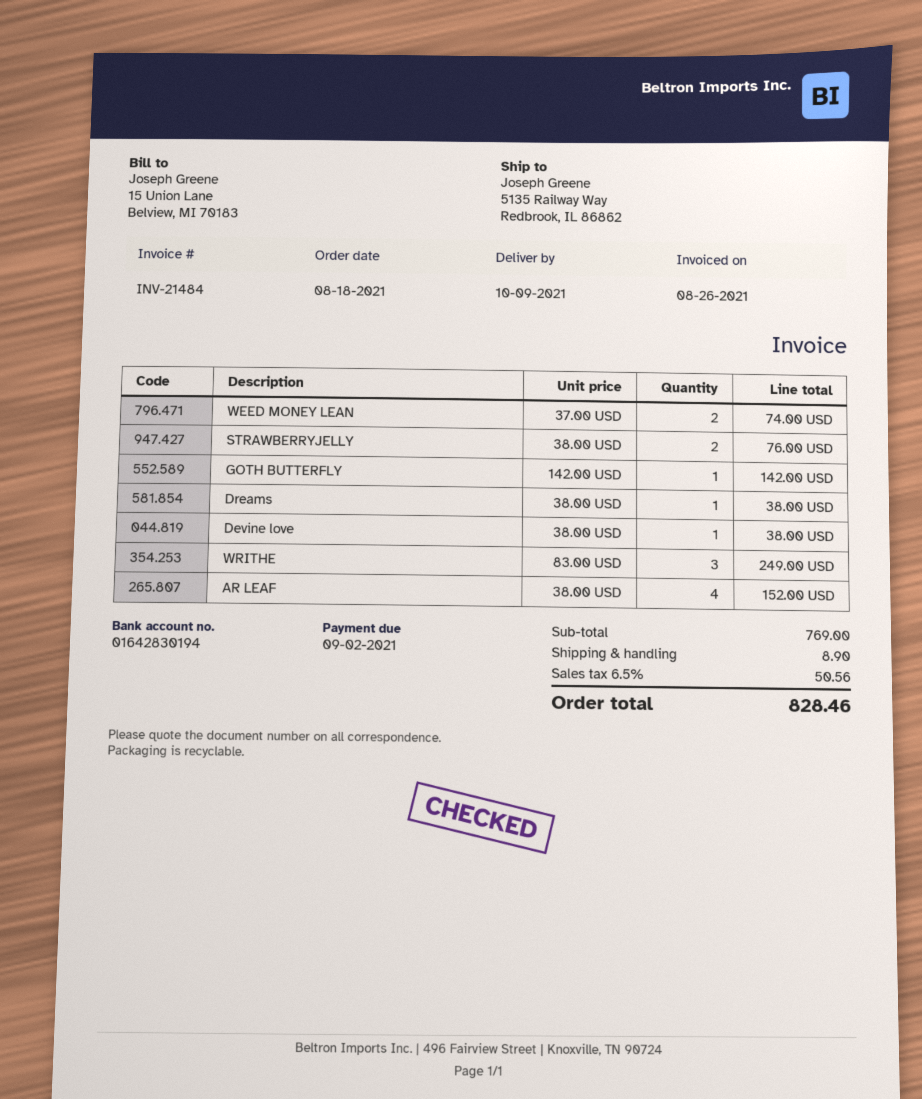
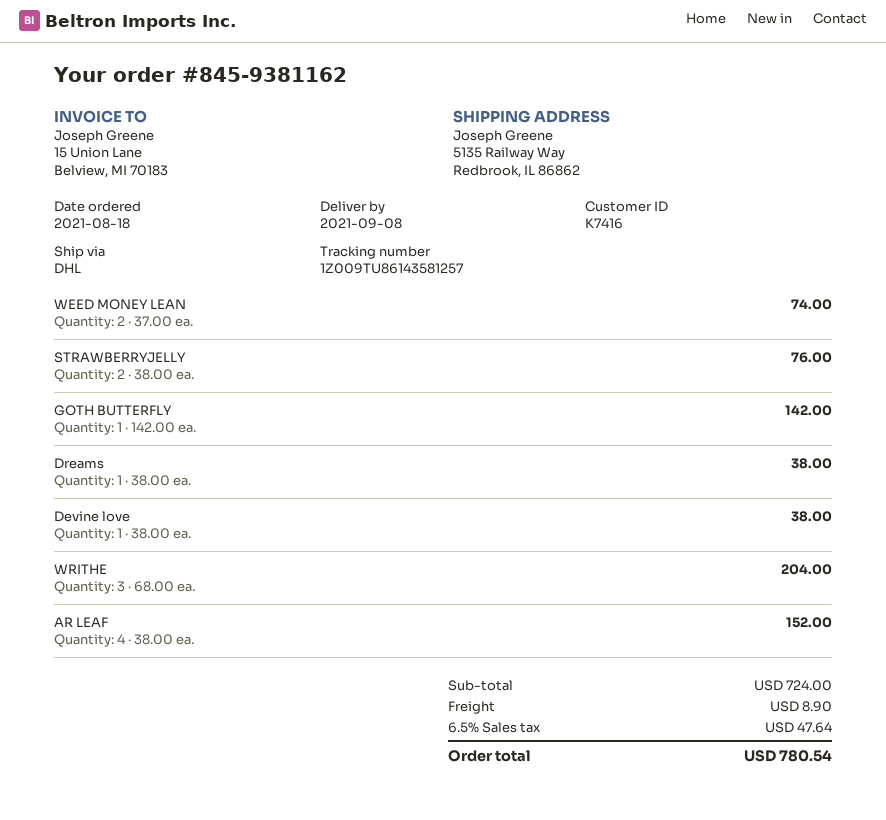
delivery date: 2021-10-09 -> 2021-09-08
WRITHE: 3 x 83.00 = 249.00 -> 3 x 68.00 = 204.00
subtotal: 769.00 -> 724.00
tax: 6.5% = 50.56 -> 6.5% = 47.64
total: 828.46 -> 780.54

